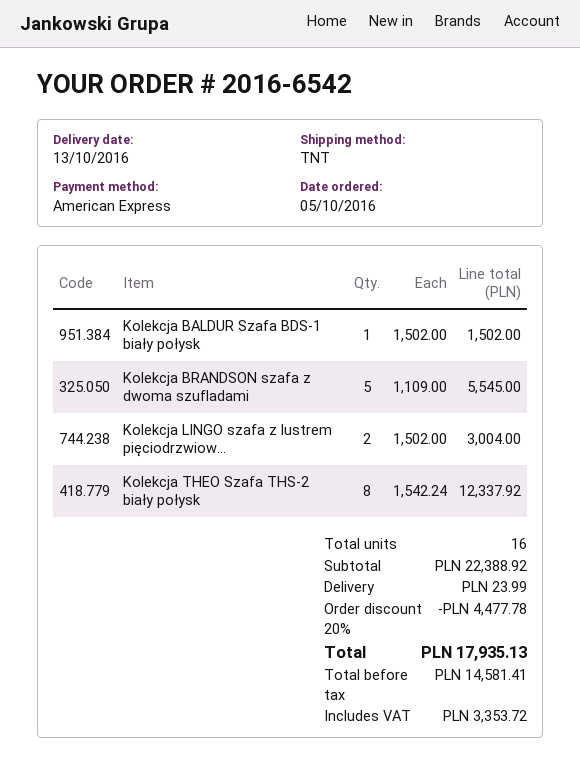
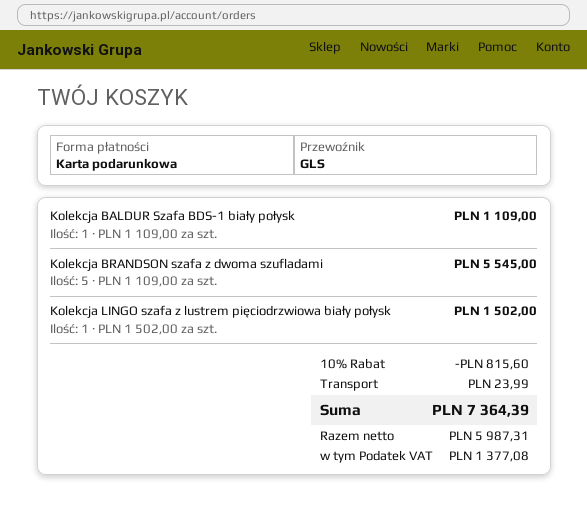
payment method: American Express -> gift card
shipping method: TNT -> GLS
Kolekcja BALDUR Szafa BDS-1 biały połysk: 1 x 1502.00 = 1502.00 -> 1 x 1109.00 = 1109.00
Kolekcja LINGO szafa z lustrem pięciodrzwiow...: 2 x 1502.00 = 3004.00 -> 1 x 1502.00 = 1502.00
Kolekcja THEO Szafa THS-2 biały połysk: 8 x 1542.24 = 12337.92 -> none
discount: 20% = 4477.78 -> 10% = 815.60
net: 14581.41 -> 5987.31
tax: 3353.72 -> 1377.08
total: 17935.13 -> 7364.39

